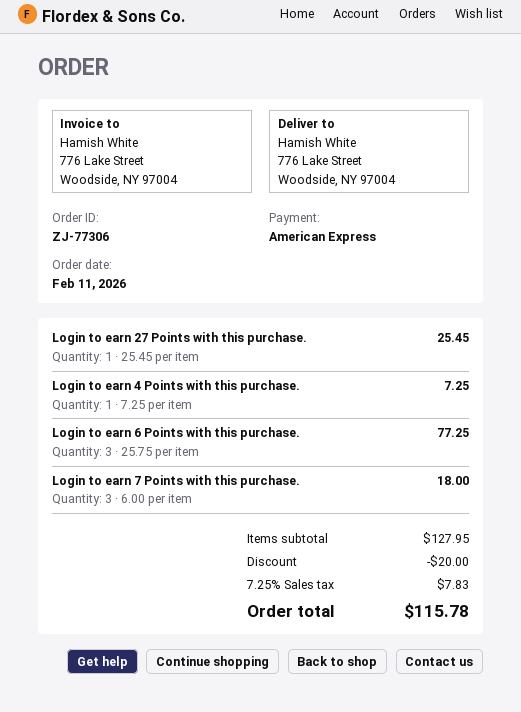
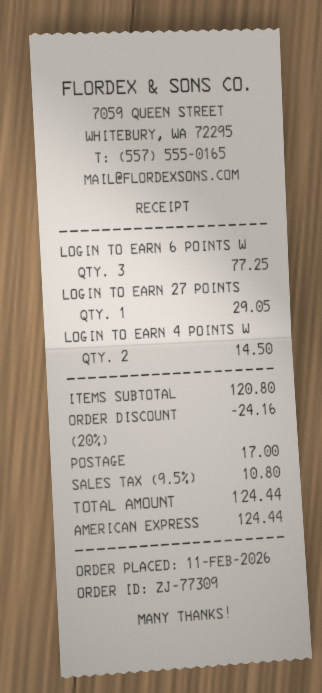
order number: ZJ-77306 -> ZJ-77309
Login to earn 27 Points with this purchase.: 1 for 25.45 -> 1 for 29.05
Login to earn 4 Points with this purchase.: 1 for 7.25 -> 2 for 14.50
Login to earn 7 Points with this purchase.: 3 for 18.00 -> none
subtotal: 127.95 -> 120.80
discount: 20.00 -> 24.16
shipping: none -> 17.00
tax: 7.25% = 7.83 -> 9.5% = 10.80
total: 115.78 -> 124.44

